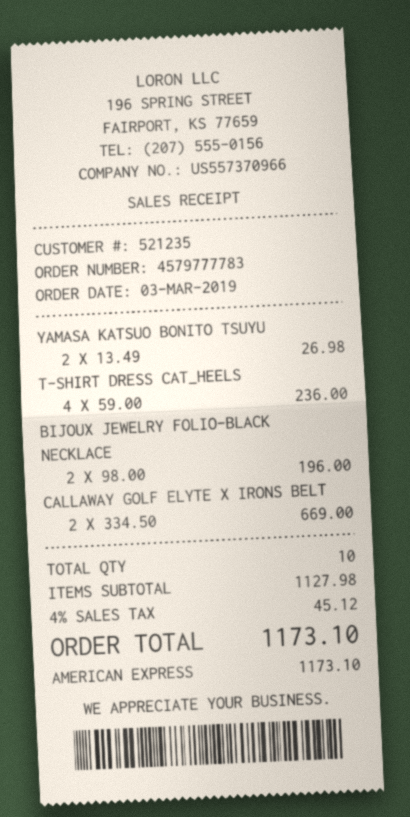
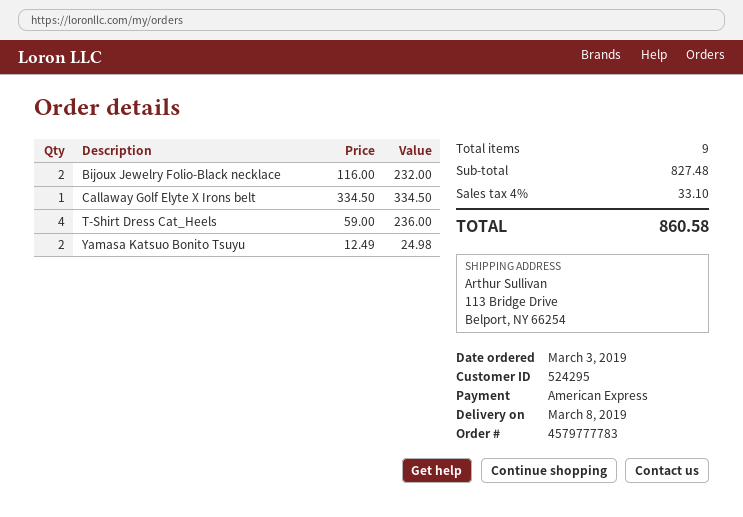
customer number: 521235 -> 524295
YAMASA KATSUO BONITO TSUYU: 2 x 13.49 = 26.98 -> 2 x 12.49 = 24.98
BIJOUX JEWELRY FOLIO-BLACK NECKLACE: 2 x 98.00 = 196.00 -> 2 x 116.00 = 232.00
CALLAWAY GOLF ELYTE X IRONS BELT: 2 x 334.50 = 669.00 -> 1 x 334.50 = 334.50
total quantity: 10 -> 9
subtotal: 1127.98 -> 827.48
tax: 4% = 45.12 -> 4% = 33.10
total: 1173.10 -> 860.58

